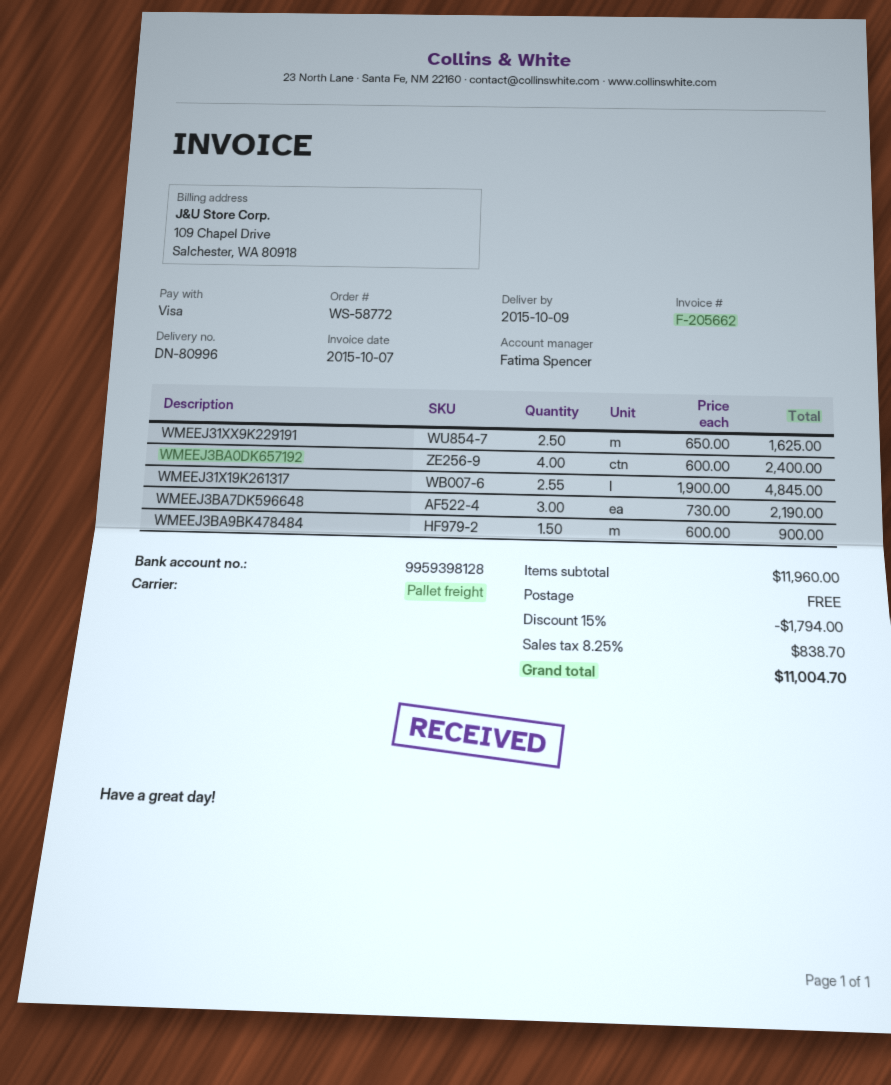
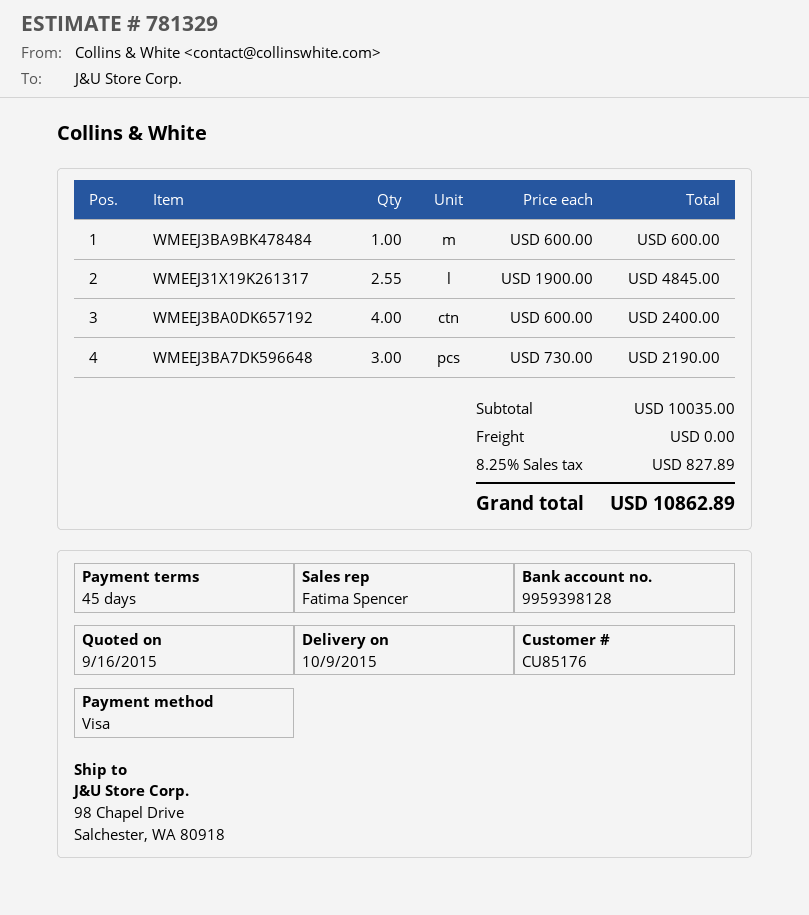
WMEEJ31XX9K229191: 2.5 x 650.00 = 1625.00 -> none
WMEEJ3BA9BK478484: 1.5 x 600.00 = 900.00 -> 1 x 600.00 = 600.00
subtotal: 11960.00 -> 10035.00
discount: 15% = 1794.00 -> none
tax: 8.25% = 838.70 -> 8.25% = 827.89
total: 11004.70 -> 10862.89

